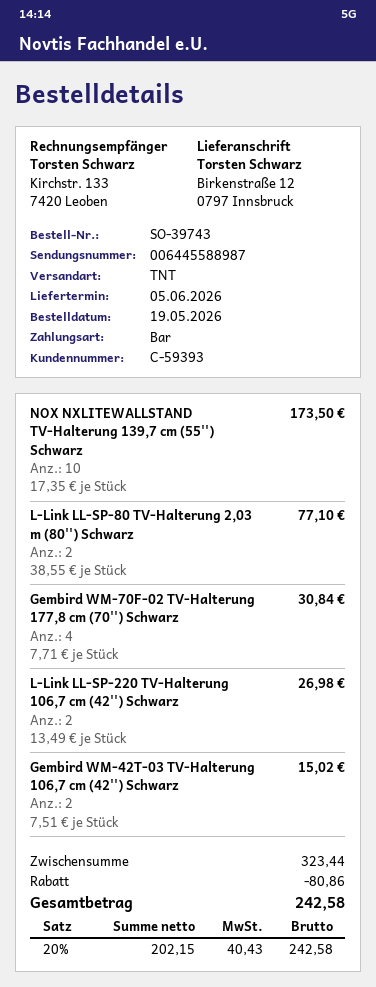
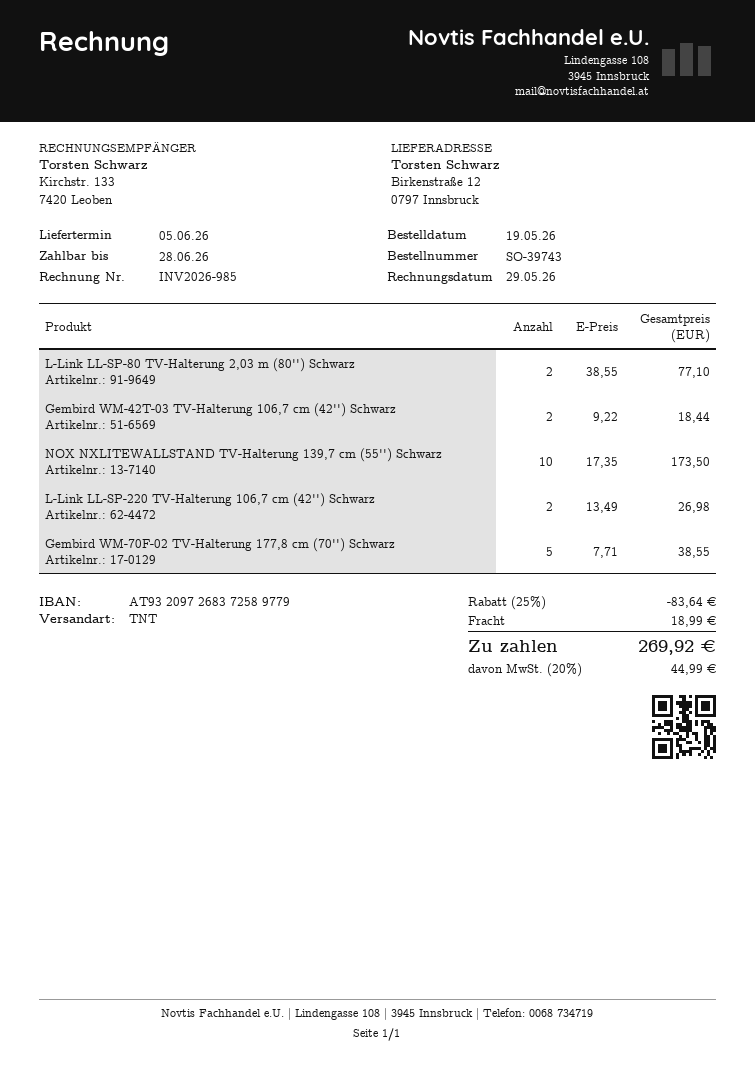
Gembird WM-70F-02 TV-Halterung 177,8 cm (70'') Schwarz: 4 x 7.71 = 30.84 -> 5 x 7.71 = 38.55
Gembird WM-42T-03 TV-Halterung 106,7 cm (42'') Schwarz: 2 x 7.51 = 15.02 -> 2 x 9.22 = 18.44
discount: 80.86 -> 83.64
shipping: none -> 18.99
tax: 20% = 40.43 -> 20% = 44.99
total: 242.58 -> 269.92

